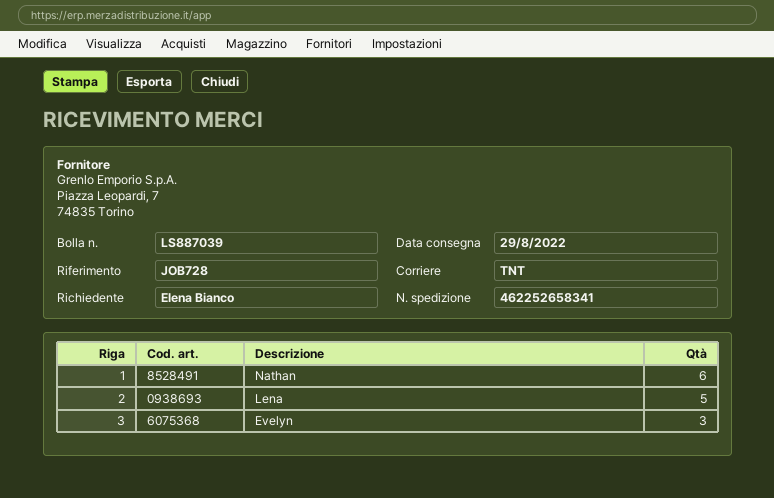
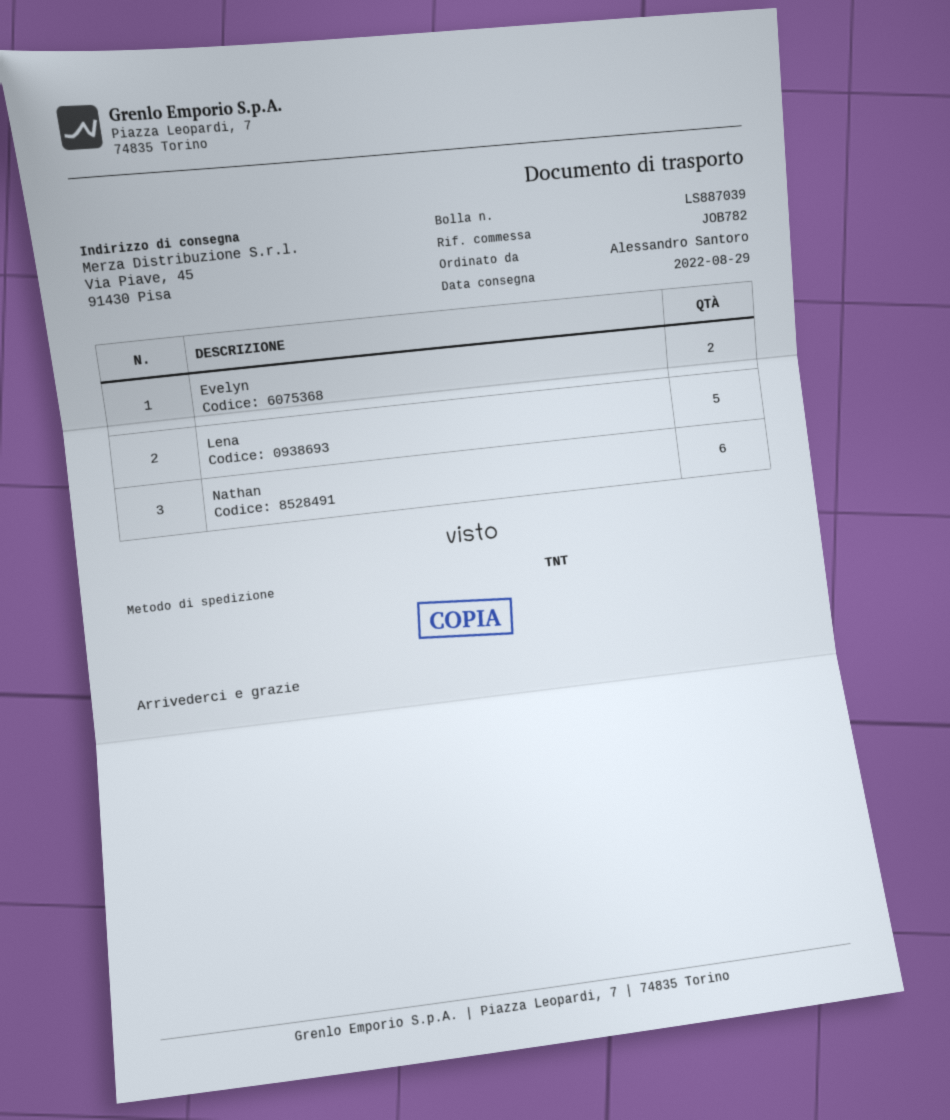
reference: JOB728 -> JOB782
ordered by: Elena Bianco -> Alessandro Santoro
Evelyn: 3 -> 2

